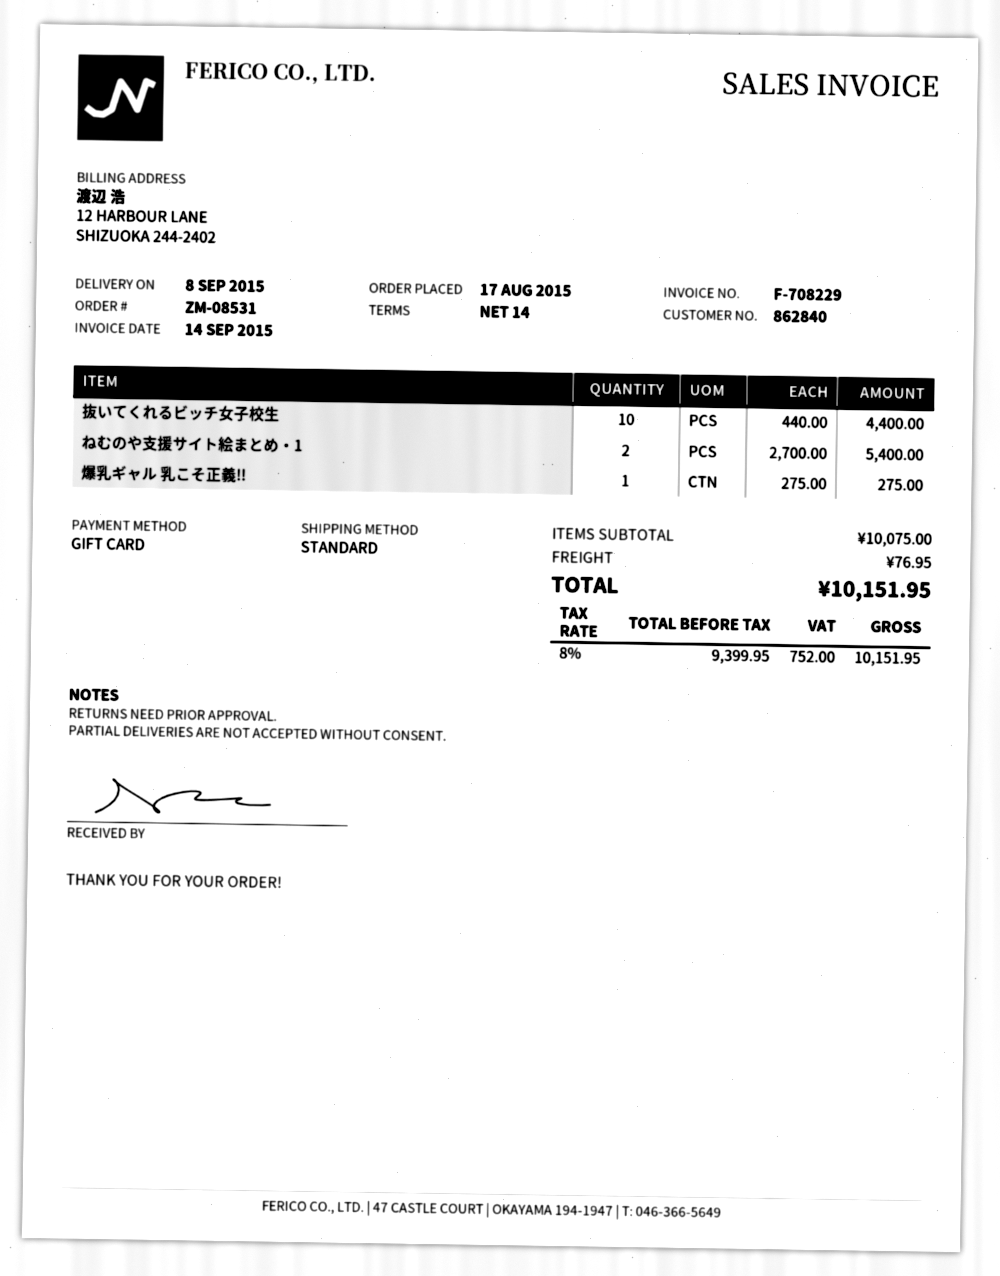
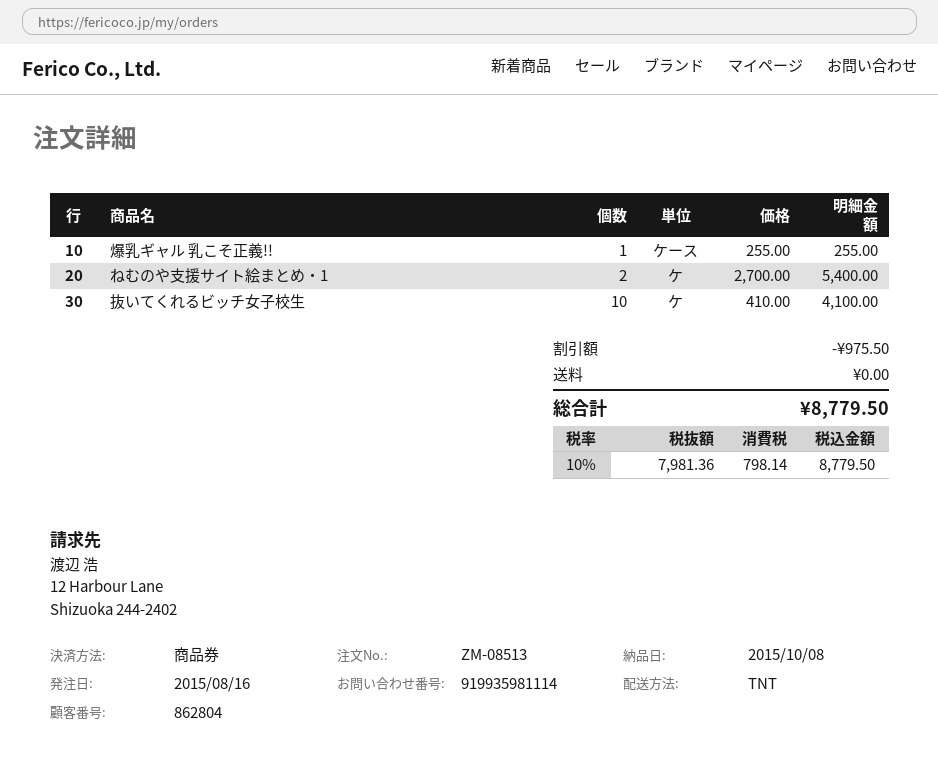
order number: ZM-08531 -> ZM-08513
order date: 2015-08-17 -> 2015-08-16
delivery date: 2015-09-08 -> 2015-10-08
customer number: 862840 -> 862804
shipping method: standard -> TNT
抜いてくれるビッチ女子校生: 10 x 440.00 = 4400.00 -> 10 x 410.00 = 4100.00
爆乳ギャル 乳こそ正義!!: 1 x 275.00 = 275.00 -> 1 x 255.00 = 255.00
discount: none -> 975.50
shipping: 76.95 -> 0.00
net: 9399.95 -> 7981.36
tax: 8% = 752.00 -> 10% = 798.14
total: 10151.95 -> 8779.50

